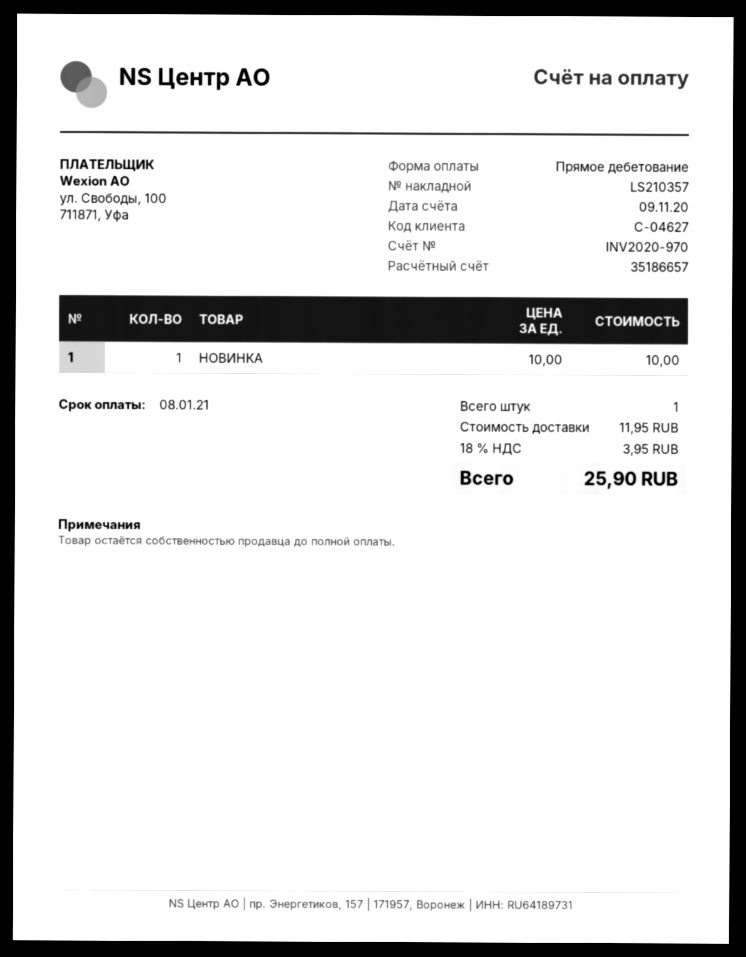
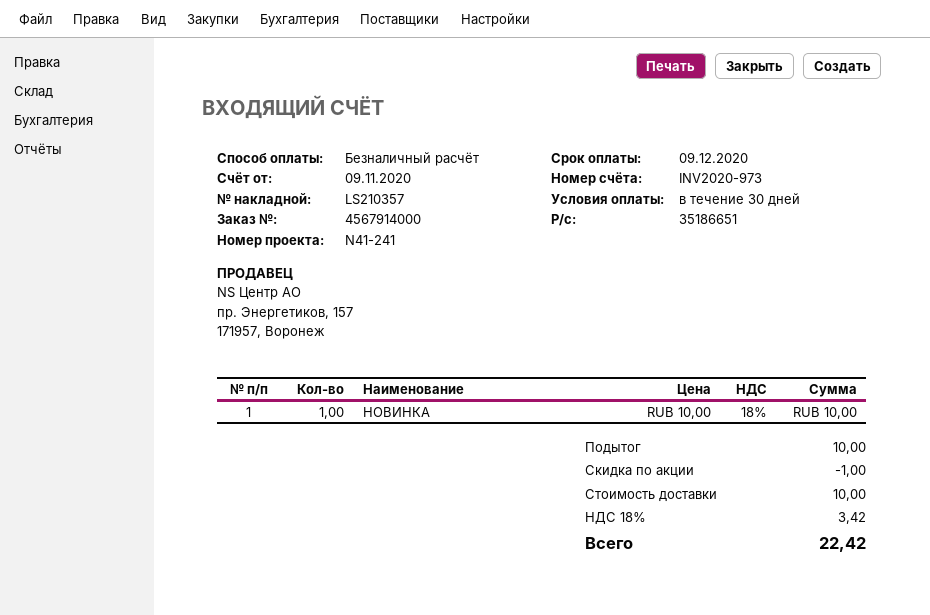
invoice number: INV2020-970 -> INV2020-973
due date: 2021-01-08 -> 2020-12-09
payment method: direct debit -> bank transfer
bank account: 35186657 -> 35186651
discount: none -> 1.00
shipping: 11.95 -> 10.00
tax: 18% = 3.95 -> 18% = 3.42
total: 25.90 -> 22.42

